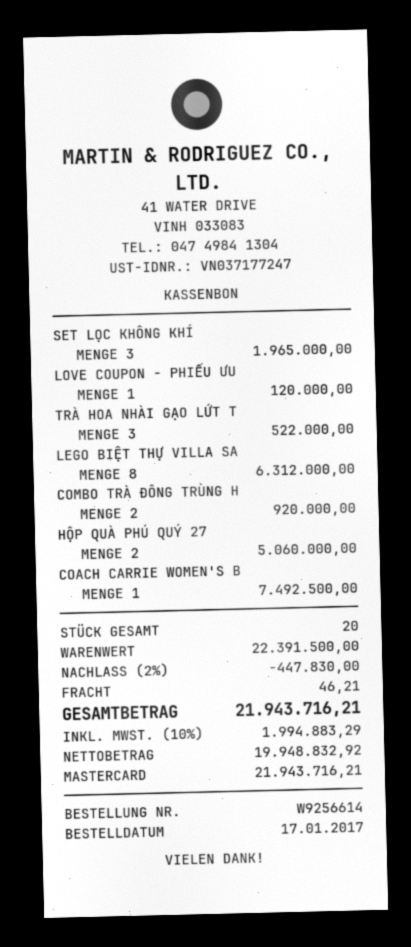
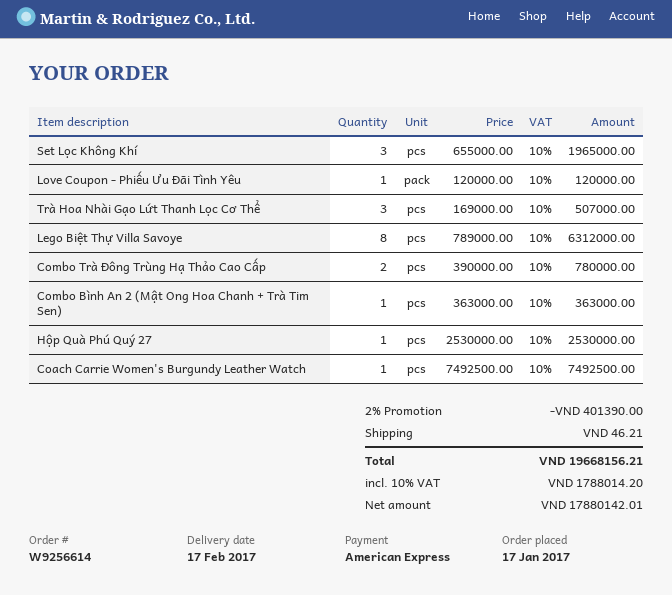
payment method: Mastercard -> American Express
TRÀ HOA NHÀI GẠO LỨT T: 3 for 522000.00 -> 3 for 507000.00
COMBO TRÀ ĐÔNG TRÙNG H: 2 for 920000.00 -> 2 for 780000.00
HỘP QUÀ PHÚ QUÝ 27: 2 for 5060000.00 -> 1 for 2530000.00
Combo Bình An 2 (Mật Ong Hoa Chanh + Trà Tim Sen): none -> 1 for 363000.00
discount: 2% = 447830.00 -> 2% = 401390.00
net: 19948832.92 -> 17880142.01
tax: 10% = 1994883.29 -> 10% = 1788014.20
total: 21943716.21 -> 19668156.21

